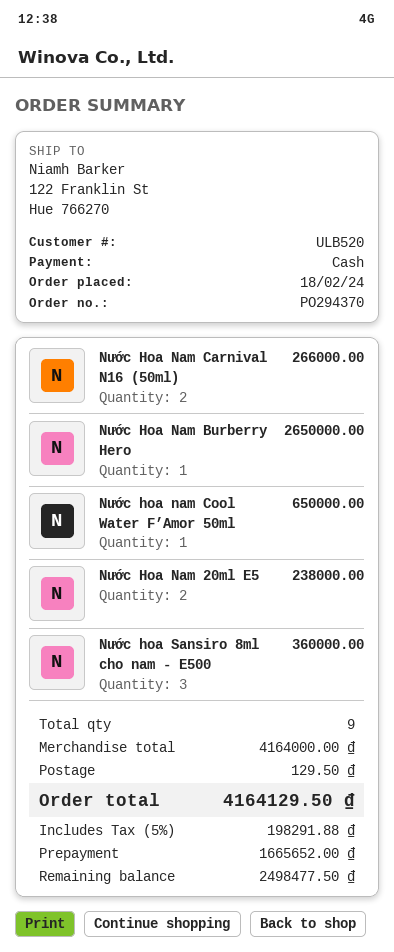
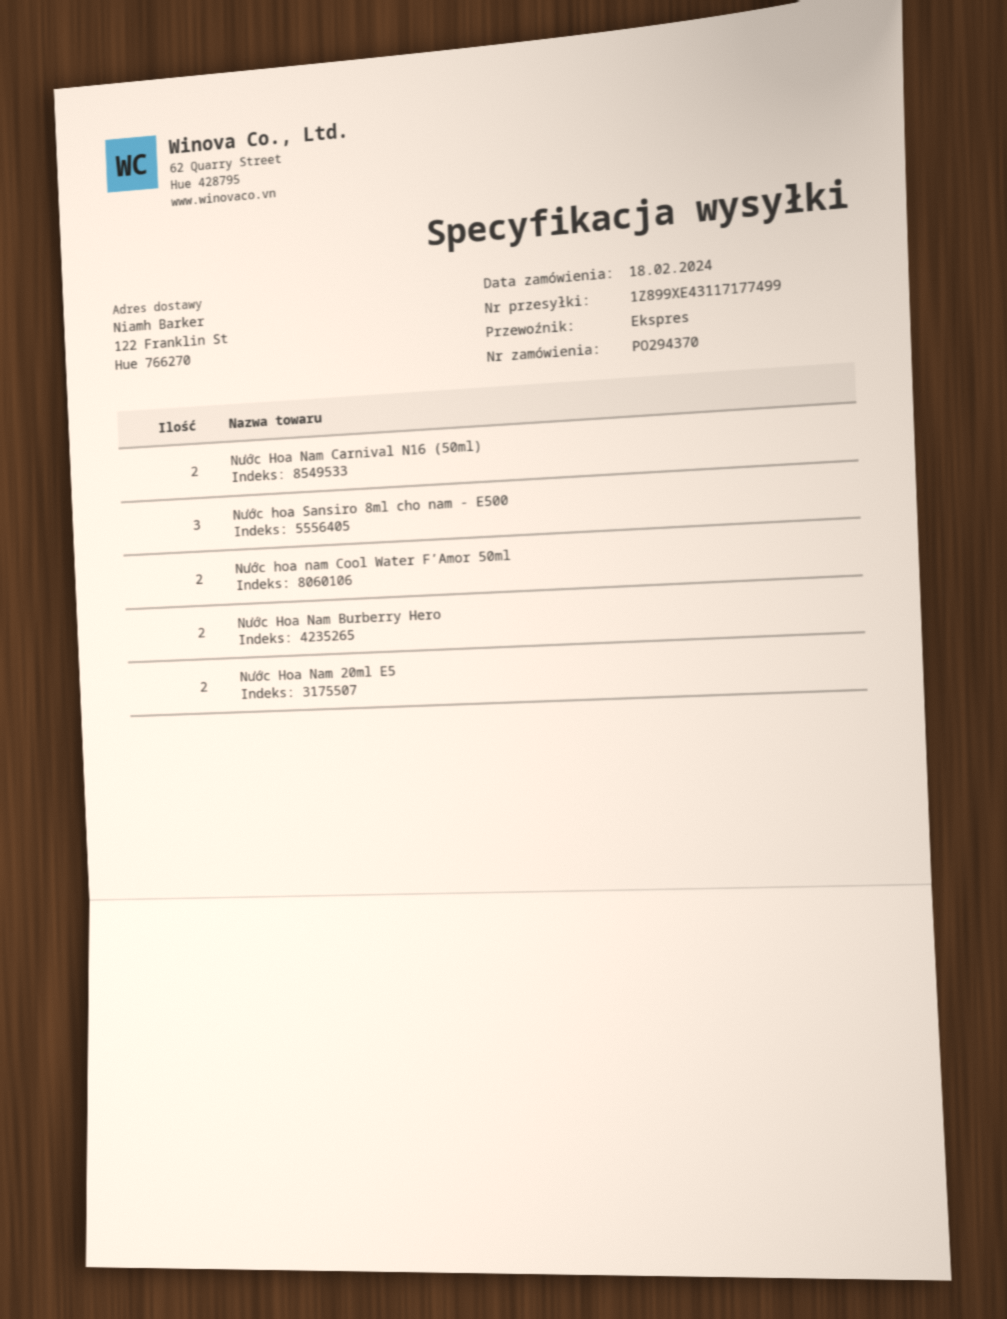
Nước Hoa Nam Burberry Hero: 1 -> 2
Nước hoa nam Cool Water F’Amor 50ml: 1 -> 2

